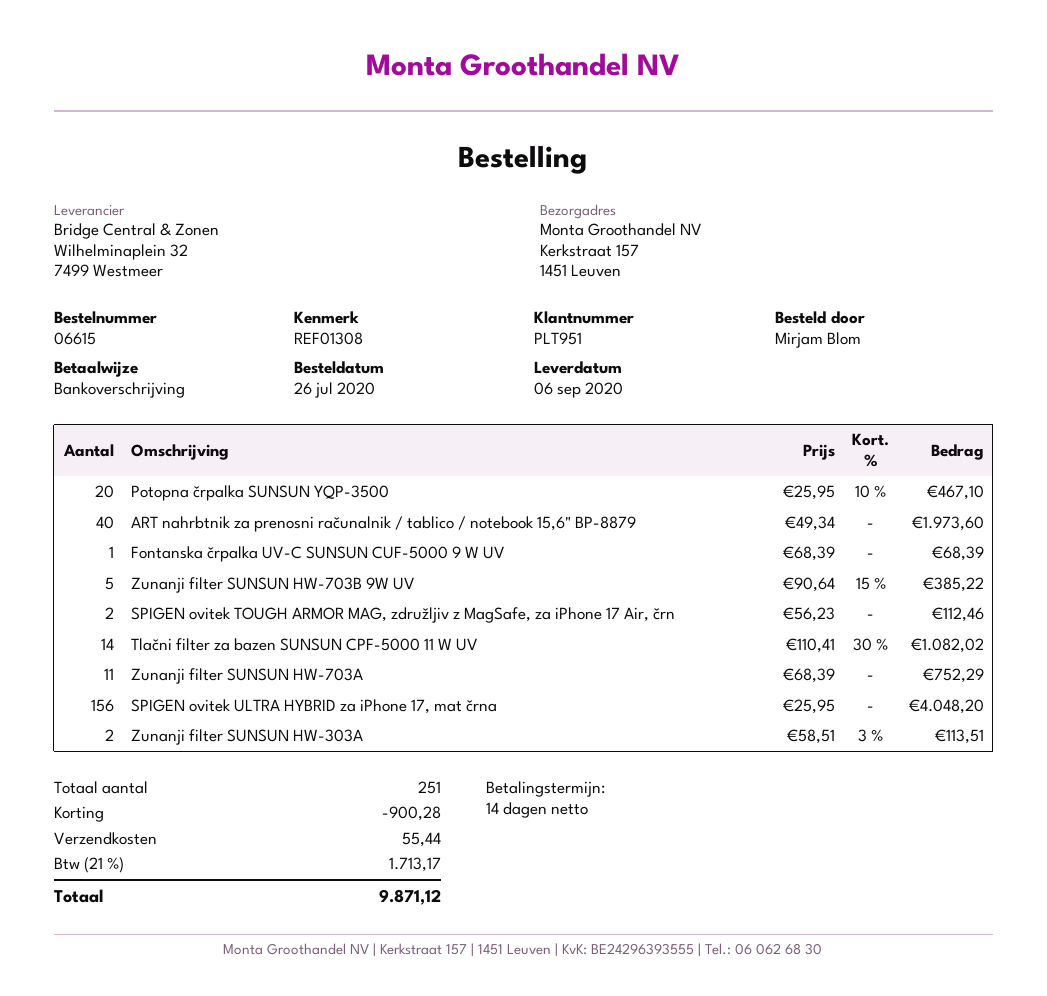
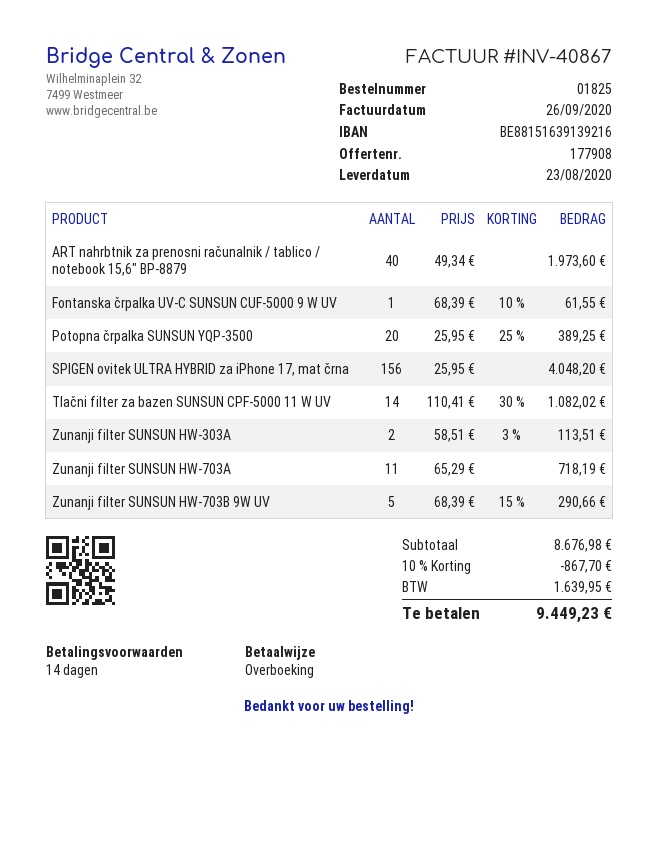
order number: 06615 -> 01825
delivery date: 2020-09-06 -> 2020-08-23
Potopna črpalka SUNSUN YQP-3500: 20 x 25.95 - 10% = 467.10 -> 20 x 25.95 - 25% = 389.25
Fontanska črpalka UV-C SUNSUN CUF-5000 9 W UV: 1 x 68.39 = 68.39 -> 1 x 68.39 - 10% = 61.55
Zunanji filter SUNSUN HW-703B 9W UV: 5 x 90.64 - 15% = 385.22 -> 5 x 68.39 - 15% = 290.66
SPIGEN ovitek TOUGH ARMOR MAG, združljiv z MagSafe, za iPhone 17 Air, črn: 2 x 56.23 = 112.46 -> none
Zunanji filter SUNSUN HW-703A: 11 x 68.39 = 752.29 -> 11 x 65.29 = 718.19
discount: 900.28 -> 867.70
shipping: 55.44 -> none
tax: 1713.17 -> 1639.95
total: 9871.12 -> 9449.23

